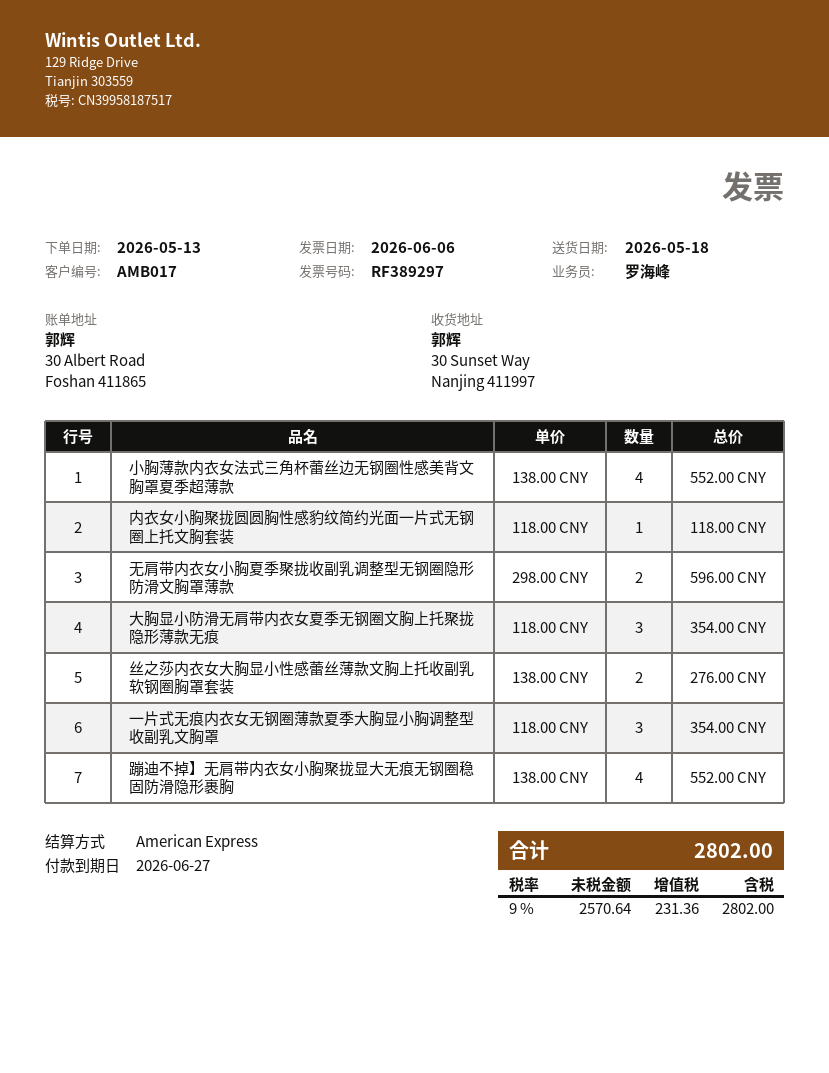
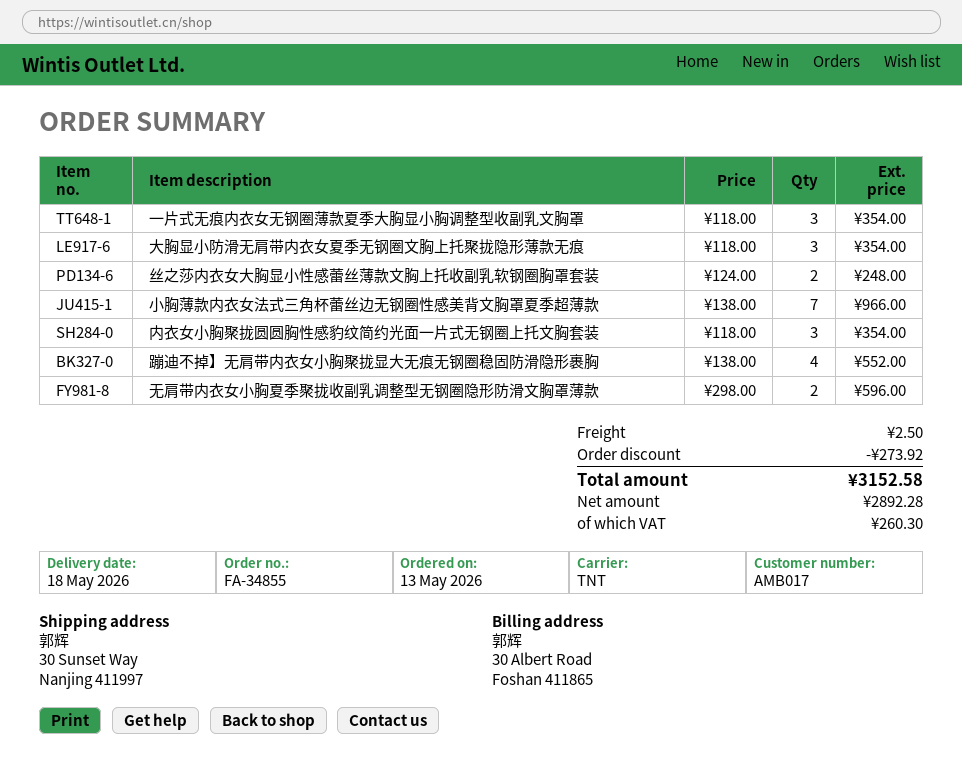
小胸薄款内衣女法式三角杯蕾丝边无钢圈性感美背文胸罩夏季超薄款: 4 x 138.00 = 552.00 -> 7 x 138.00 = 966.00
内衣女小胸聚拢圆圆胸性感豹纹简约光面一片式无钢圈上托文胸套装: 1 x 118.00 = 118.00 -> 3 x 118.00 = 354.00
丝之莎内衣女大胸显小性感蕾丝薄款文胸上托收副乳软钢圈胸罩套装: 2 x 138.00 = 276.00 -> 2 x 124.00 = 248.00
discount: none -> 273.92
shipping: none -> 2.50
net: 2570.64 -> 2892.28
tax: 231.36 -> 260.30
total: 2802.00 -> 3152.58

